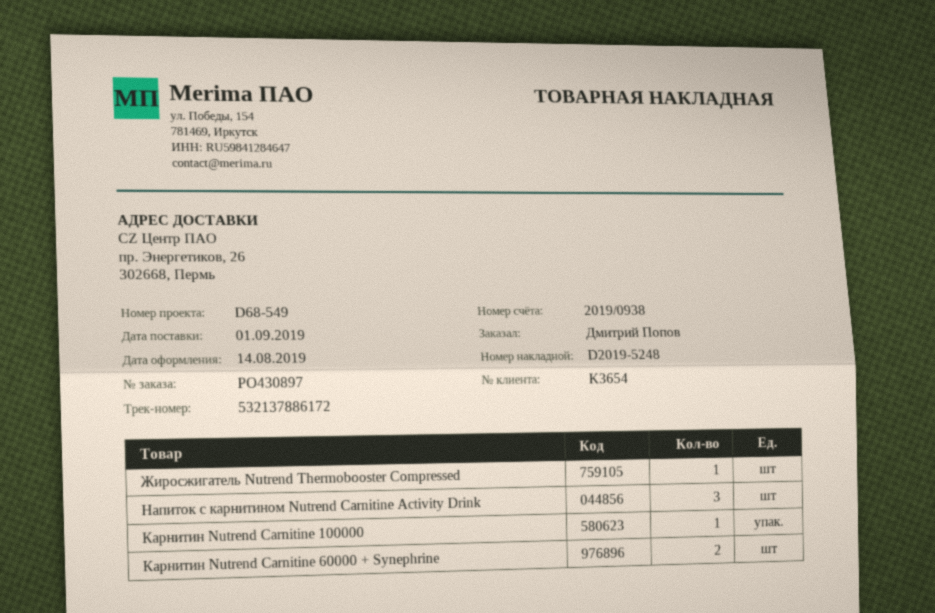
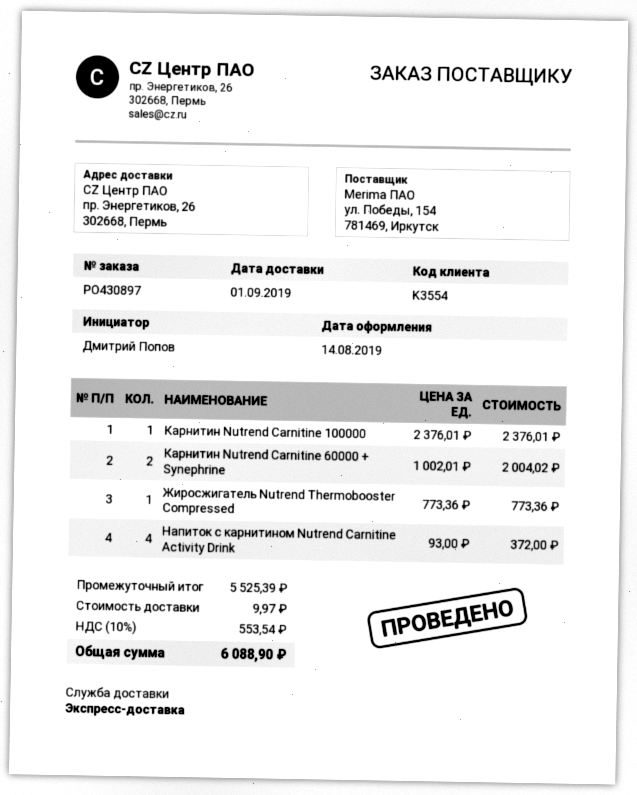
customer number: K3654 -> K3554
Напиток с карнитином Nutrend Carnitine Activity Drink: 3 -> 4

